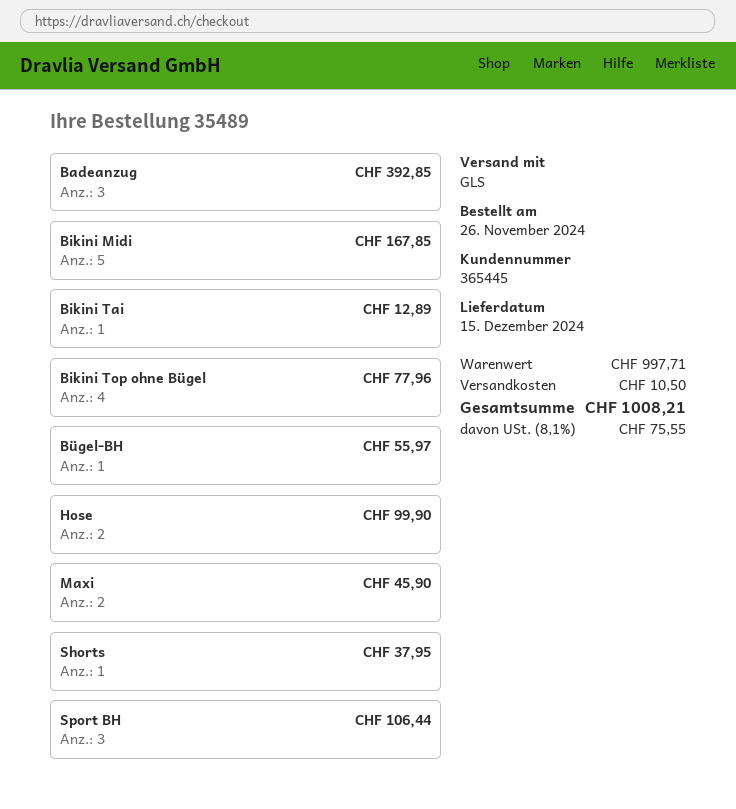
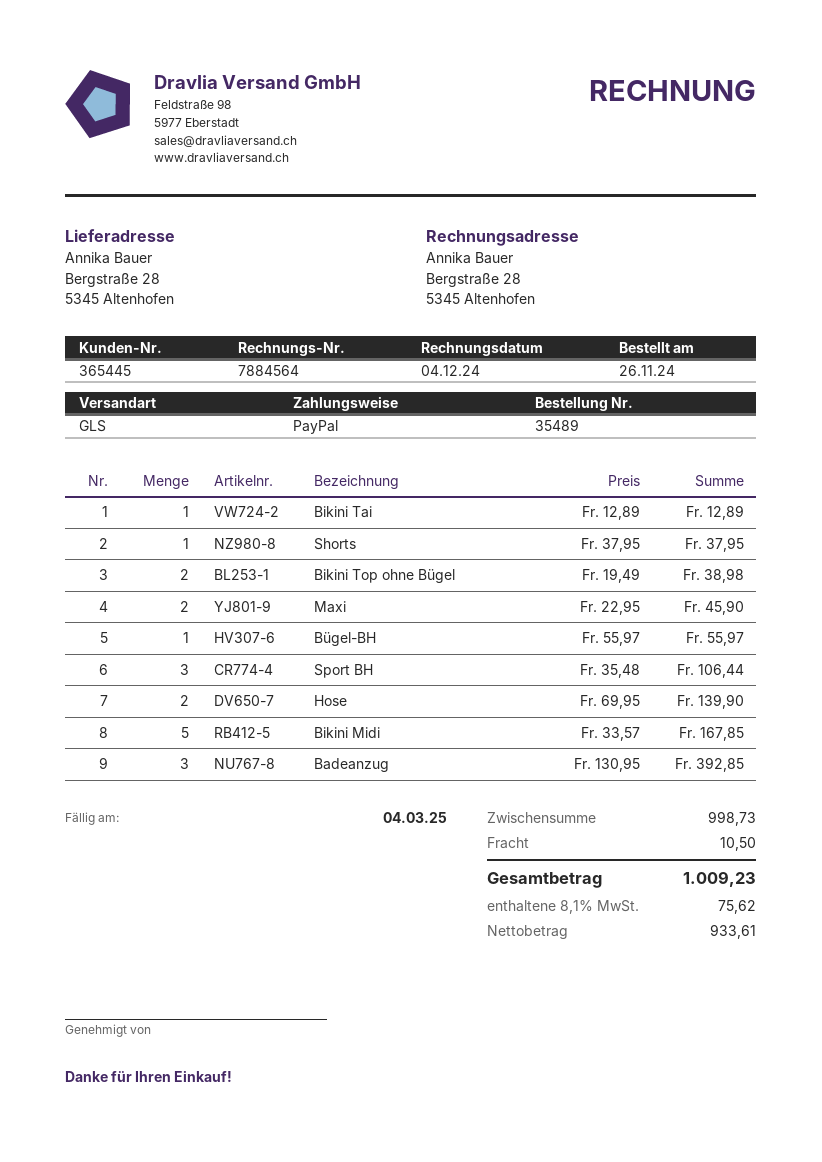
Bikini Top ohne Bügel: 4 for 77.96 -> 2 for 38.98
Hose: 2 for 99.90 -> 2 for 139.90
subtotal: 997.71 -> 998.73
tax: 8.1% = 75.55 -> 8.1% = 75.62
total: 1008.21 -> 1009.23

